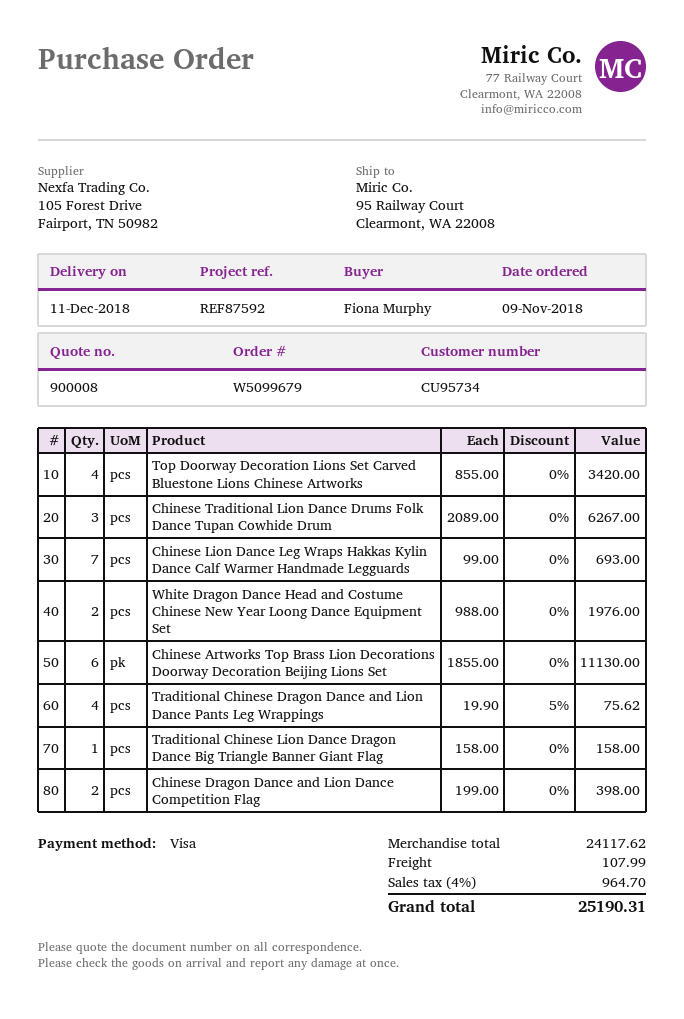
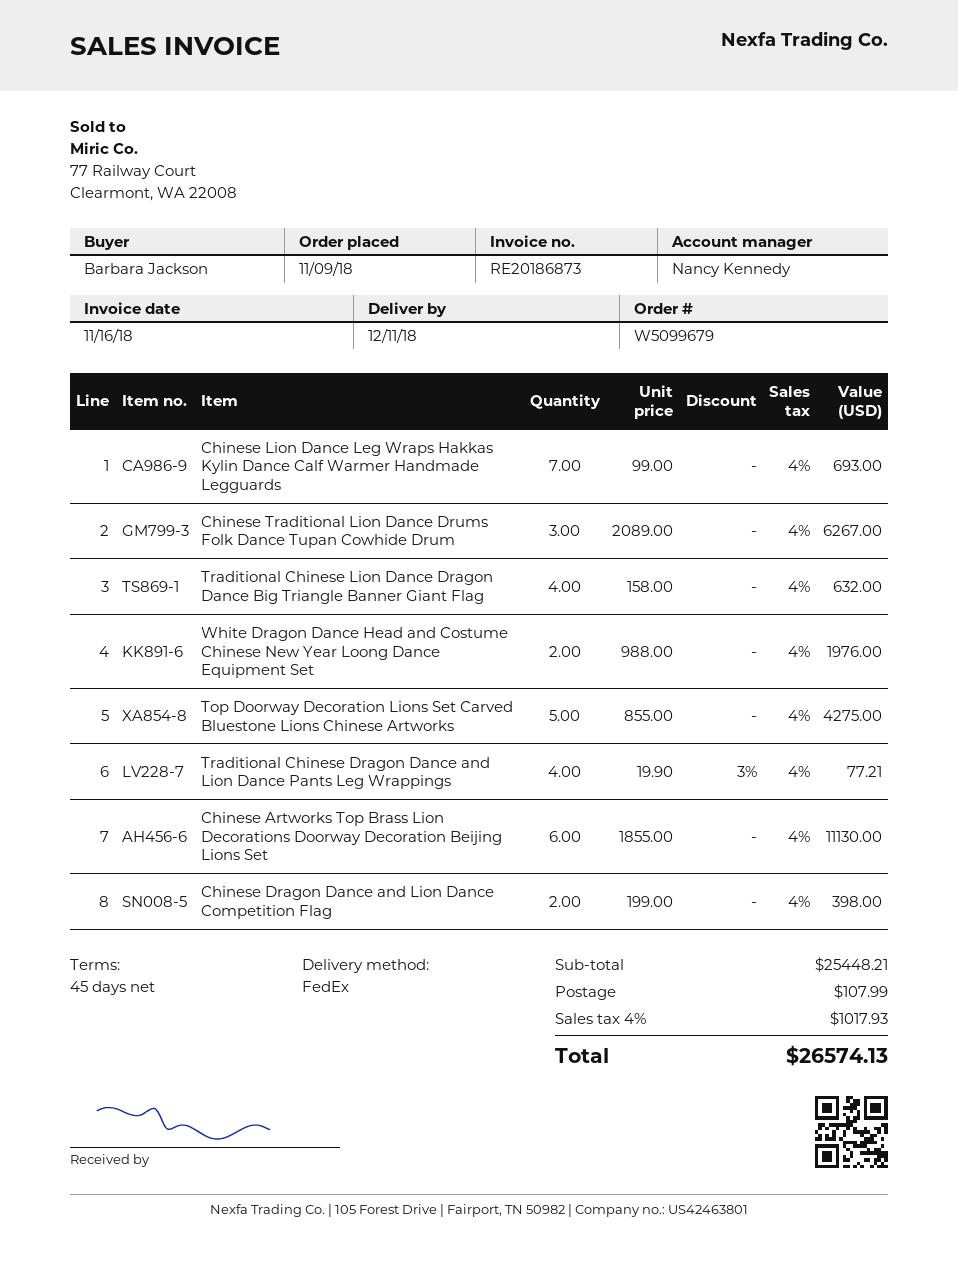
ordered by: Fiona Murphy -> Barbara Jackson
Top Doorway Decoration Lions Set Carved Bluestone Lions Chinese Artworks: 4 x 855.00 = 3420.00 -> 5 x 855.00 = 4275.00
Traditional Chinese Dragon Dance and Lion Dance Pants Leg Wrappings: 4 x 19.90 - 5% = 75.62 -> 4 x 19.90 - 3% = 77.21
Traditional Chinese Lion Dance Dragon Dance Big Triangle Banner Giant Flag: 1 x 158.00 = 158.00 -> 4 x 158.00 = 632.00
subtotal: 24117.62 -> 25448.21
tax: 4% = 964.70 -> 4% = 1017.93
total: 25190.31 -> 26574.13

